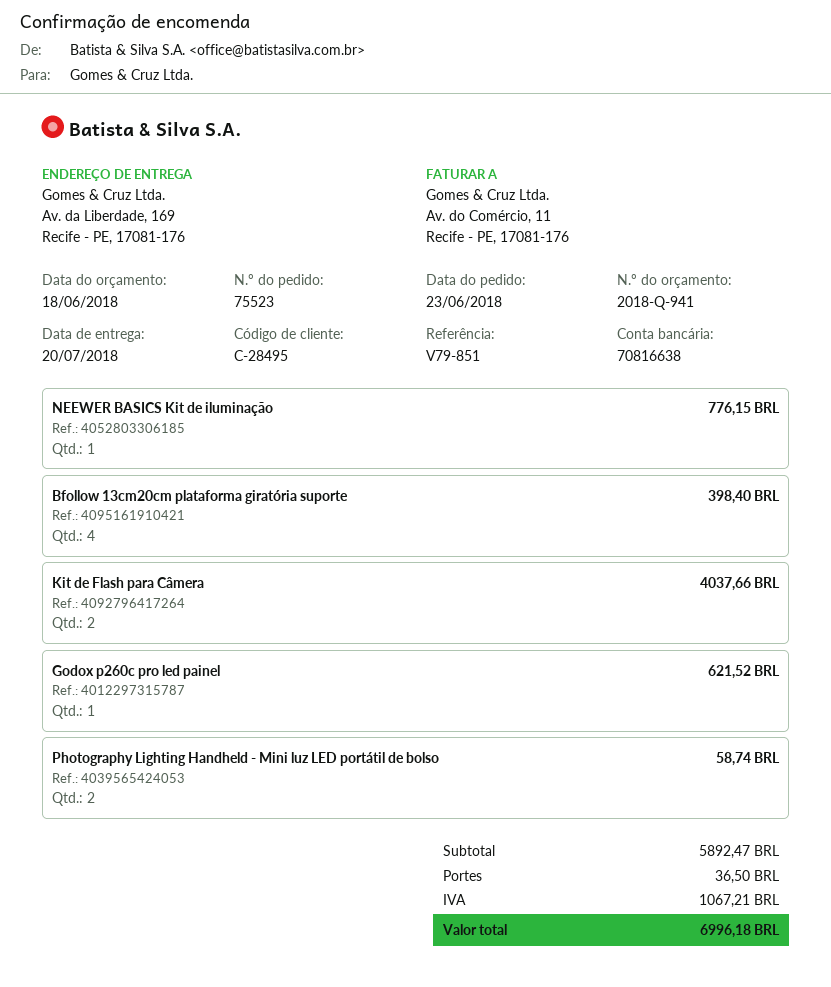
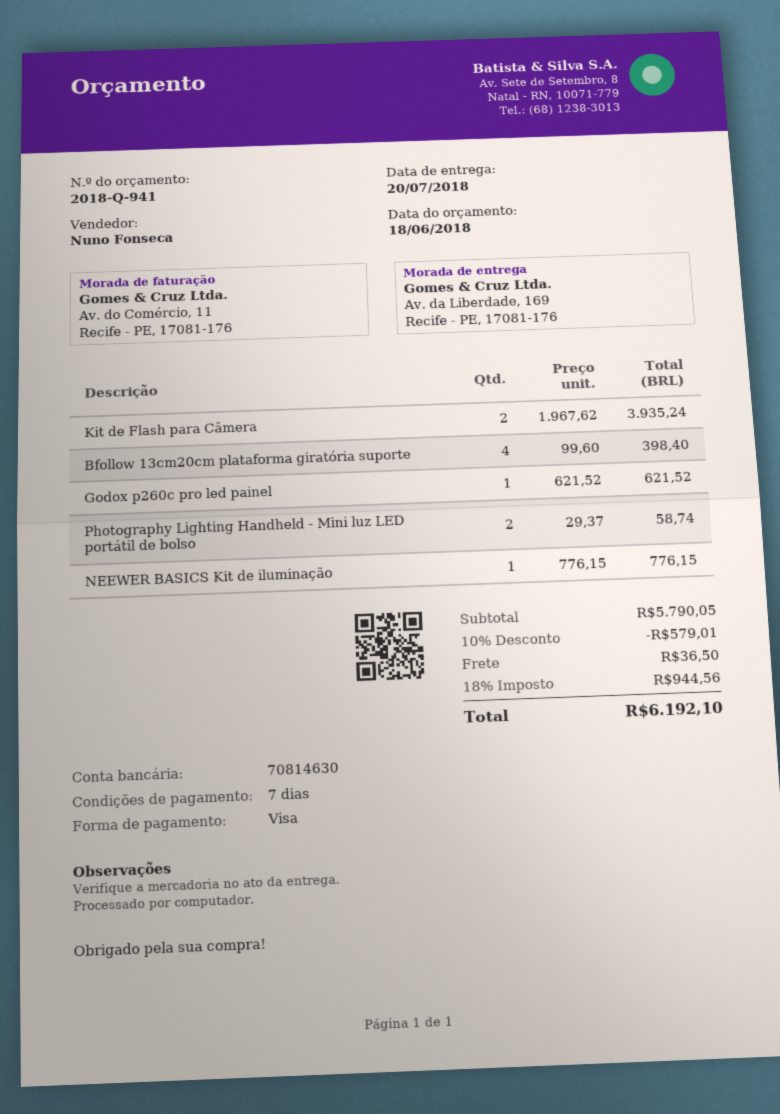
bank account: 70816638 -> 70814630
Kit de Flash para Câmera: 2 for 4037.66 -> 2 for 3935.24
subtotal: 5892.47 -> 5790.05
discount: none -> 10% = 579.01
tax: 1067.21 -> 944.56
total: 6996.18 -> 6192.10

